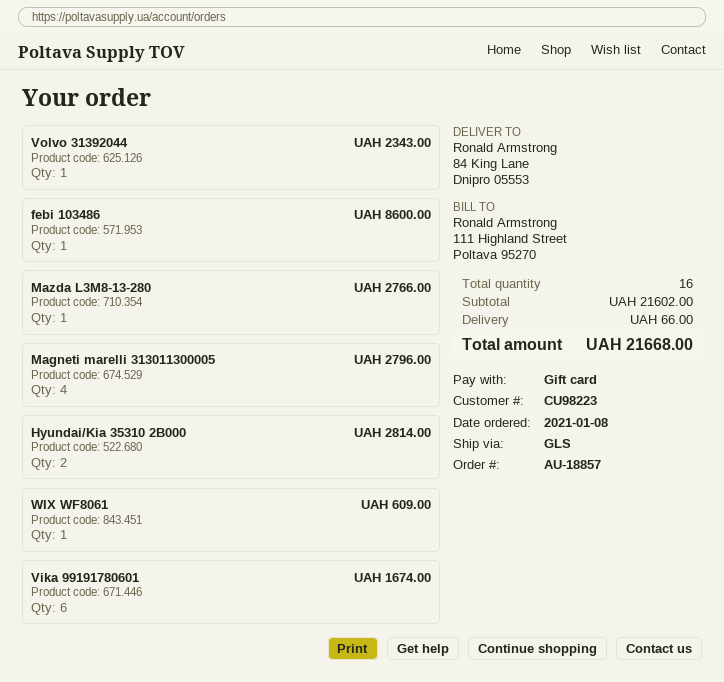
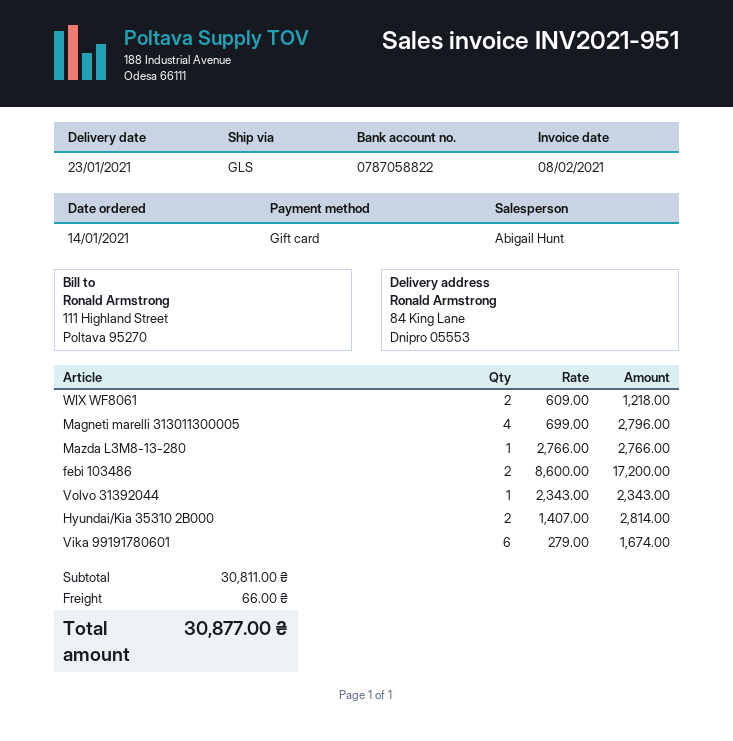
order date: 2021-01-08 -> 2021-01-14
febi 103486: 1 for 8600.00 -> 2 for 17200.00
WIX WF8061: 1 for 609.00 -> 2 for 1218.00
subtotal: 21602.00 -> 30811.00
total: 21668.00 -> 30877.00

